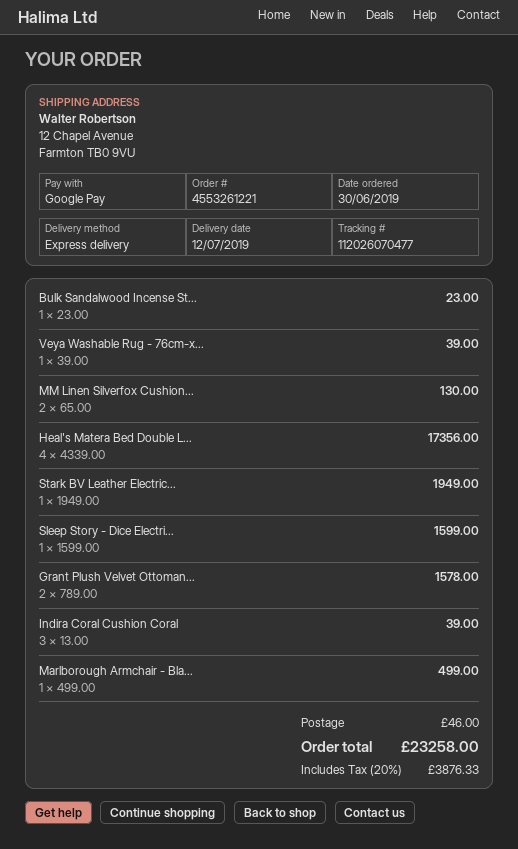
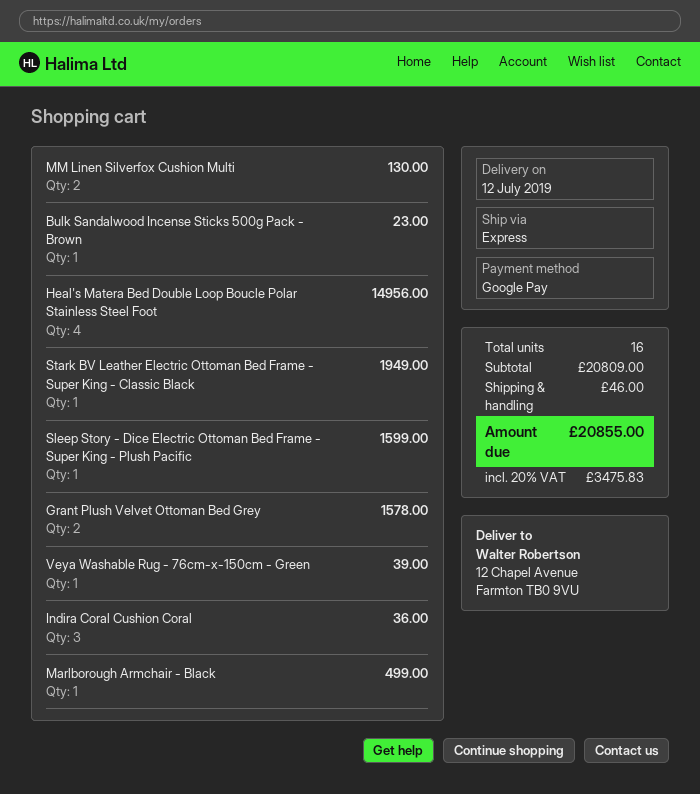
Heal's Matera Bed Double L...: 4 for 17356.00 -> 4 for 14956.00
Indira Coral Cushion Coral: 3 for 39.00 -> 3 for 36.00
tax: 20% = 3876.33 -> 20% = 3475.83
total: 23258.00 -> 20855.00

